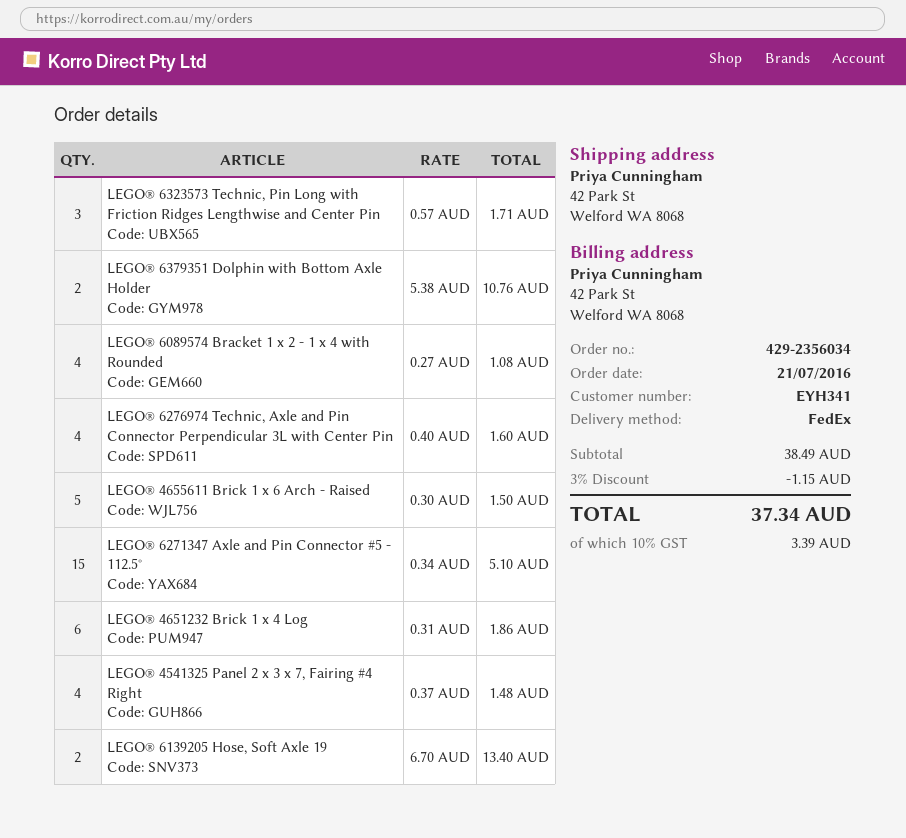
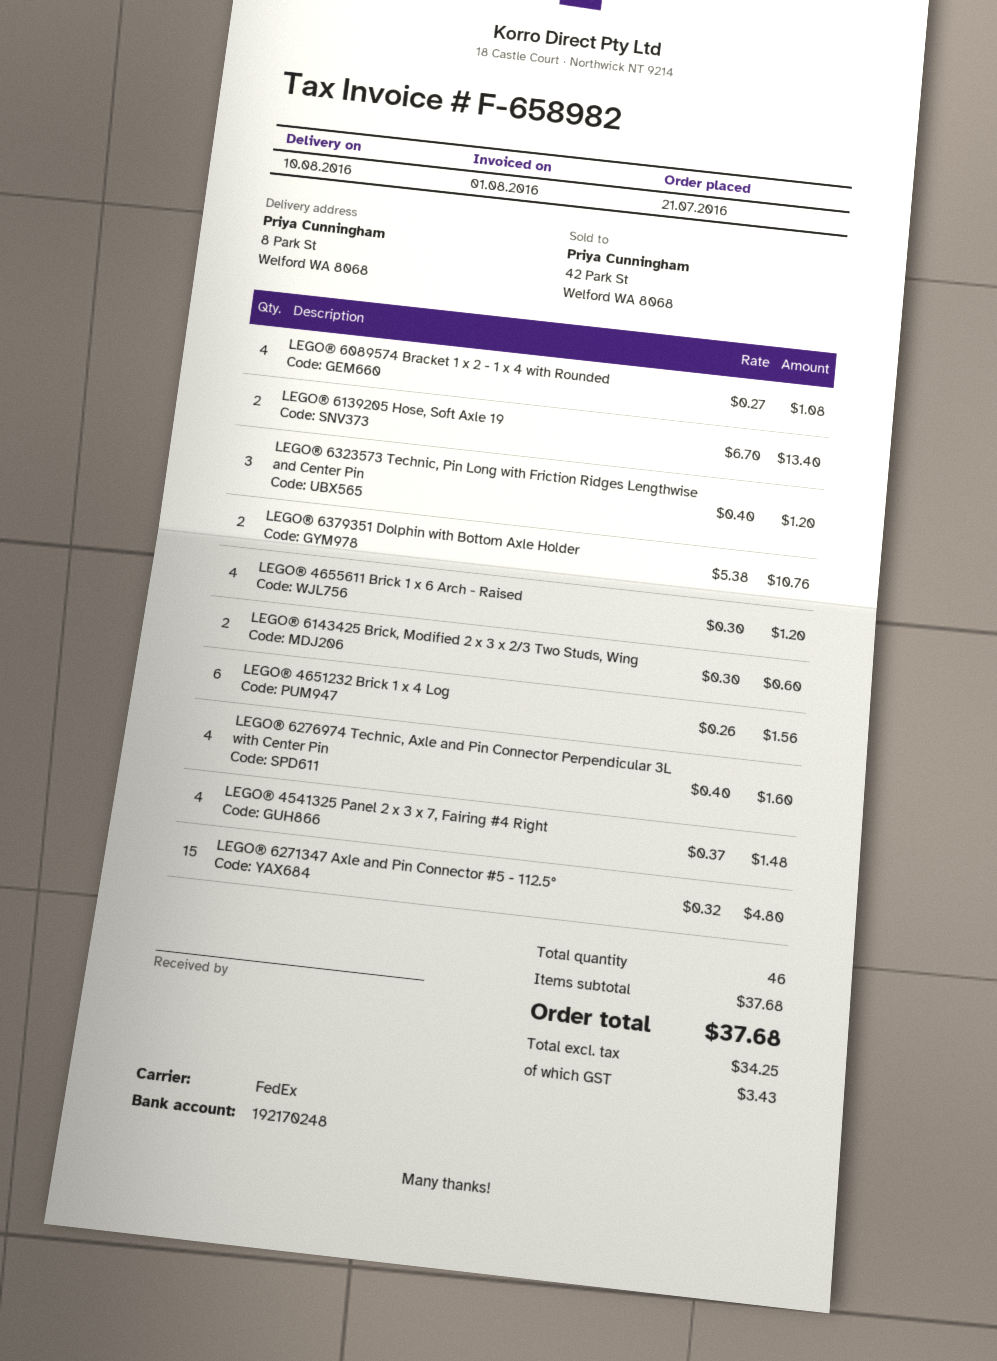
ship to: 42 Park St, Welford WA 8068 -> 8 Park St, Welford WA 8068
LEGO® 6323573 Technic, Pin Long with Friction Ridges Lengthwise and Center Pin: 3 x 0.57 = 1.71 -> 3 x 0.40 = 1.20
LEGO® 4655611 Brick 1 x 6 Arch - Raised: 5 x 0.30 = 1.50 -> 4 x 0.30 = 1.20
LEGO® 6271347 Axle and Pin Connector #5 - 112.5°: 15 x 0.34 = 5.10 -> 15 x 0.32 = 4.80
LEGO® 4651232 Brick 1 x 4 Log: 6 x 0.31 = 1.86 -> 6 x 0.26 = 1.56
LEGO® 6143425 Brick, Modified 2 x 3 x 2/3 Two Studs, Wing: none -> 2 x 0.30 = 0.60
subtotal: 38.49 -> 37.68
discount: 3% = 1.15 -> none
tax: 3.39 -> 3.43
total: 37.34 -> 37.68

